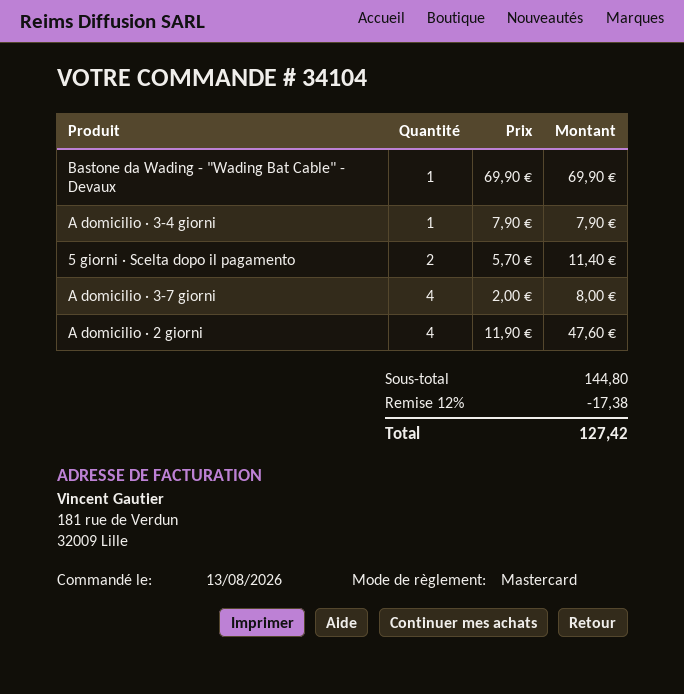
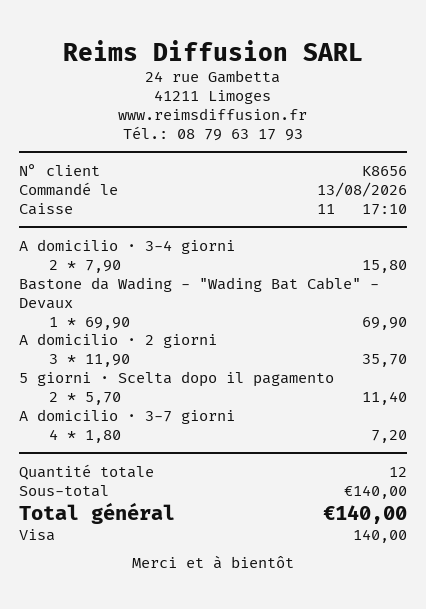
payment method: Mastercard -> Visa
A domicilio · 3-4 giorni: 1 x 7.90 = 7.90 -> 2 x 7.90 = 15.80
A domicilio · 3-7 giorni: 4 x 2.00 = 8.00 -> 4 x 1.80 = 7.20
A domicilio · 2 giorni: 4 x 11.90 = 47.60 -> 3 x 11.90 = 35.70
subtotal: 144.80 -> 140.00
discount: 12% = 17.38 -> none
total: 127.42 -> 140.00

